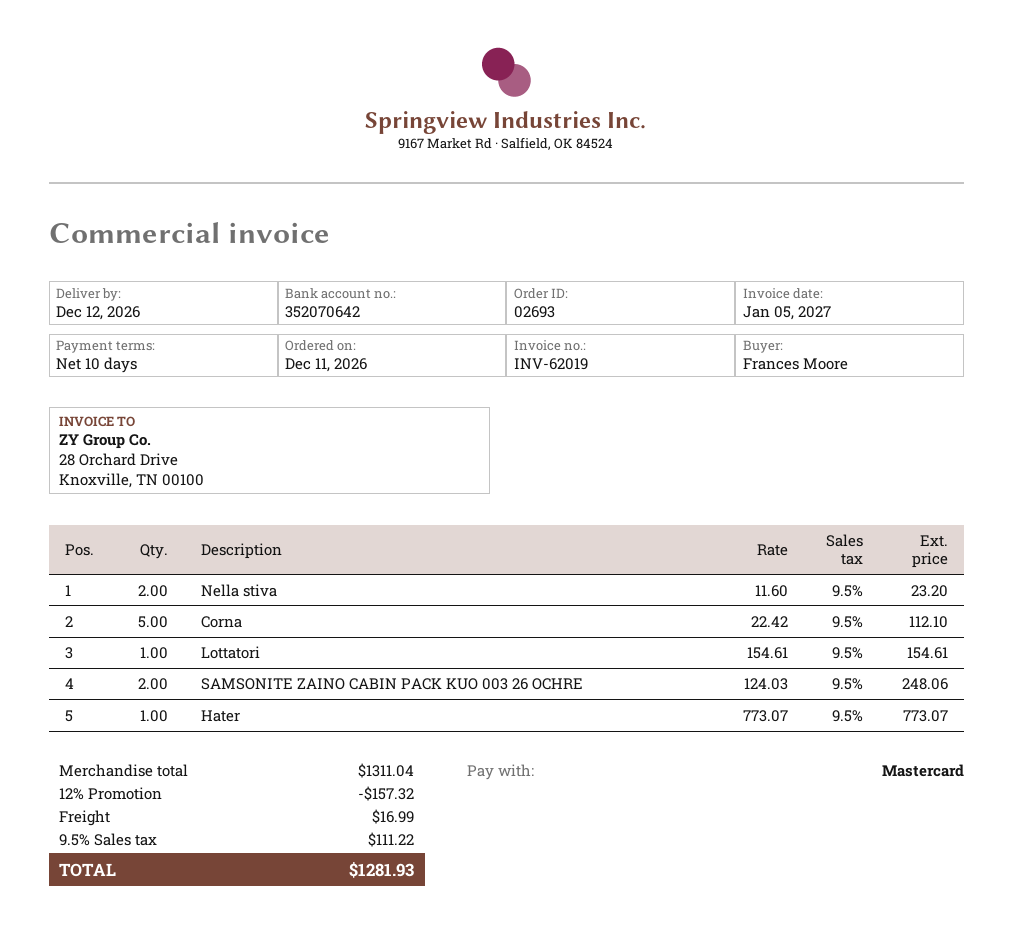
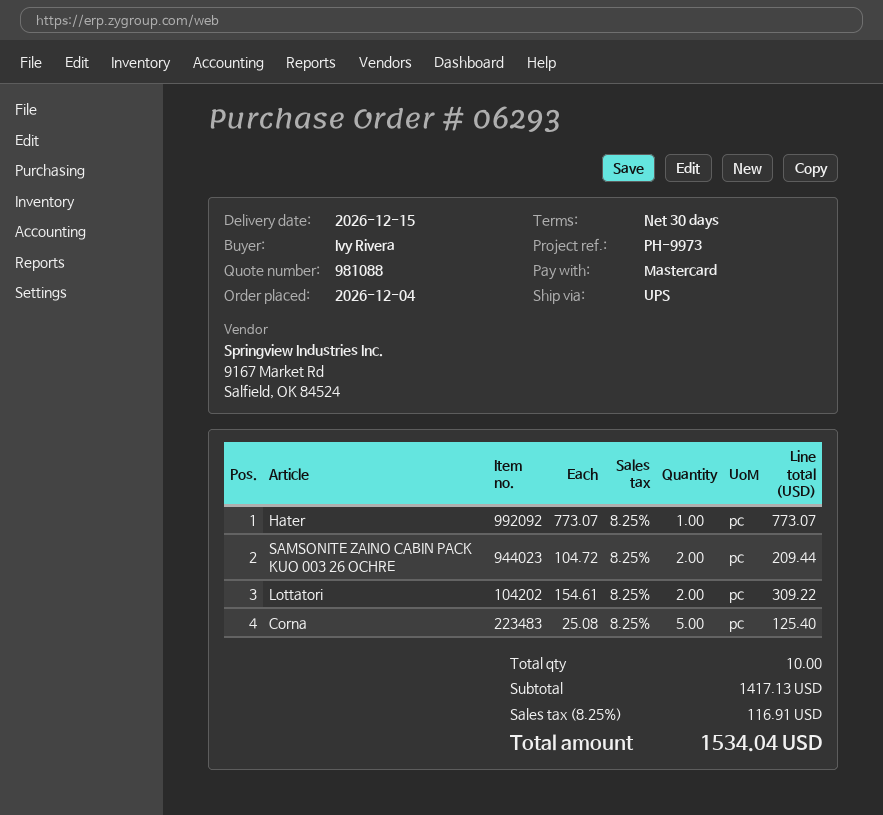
order number: 02693 -> 06293
order date: 2026-12-11 -> 2026-12-04
delivery date: 2026-12-12 -> 2026-12-15
payment terms: 10 days -> 30 days
ordered by: Frances Moore -> Ivy Rivera
Nella stiva: 2 x 11.60 = 23.20 -> none
Corna: 5 x 22.42 = 112.10 -> 5 x 25.08 = 125.40
Lottatori: 1 x 154.61 = 154.61 -> 2 x 154.61 = 309.22
SAMSONITE ZAINO CABIN PACK KUO 003 26 OCHRE: 2 x 124.03 = 248.06 -> 2 x 104.72 = 209.44
subtotal: 1311.04 -> 1417.13
discount: 12% = 157.32 -> none
shipping: 16.99 -> none
tax: 9.5% = 111.22 -> 8.25% = 116.91
total: 1281.93 -> 1534.04

